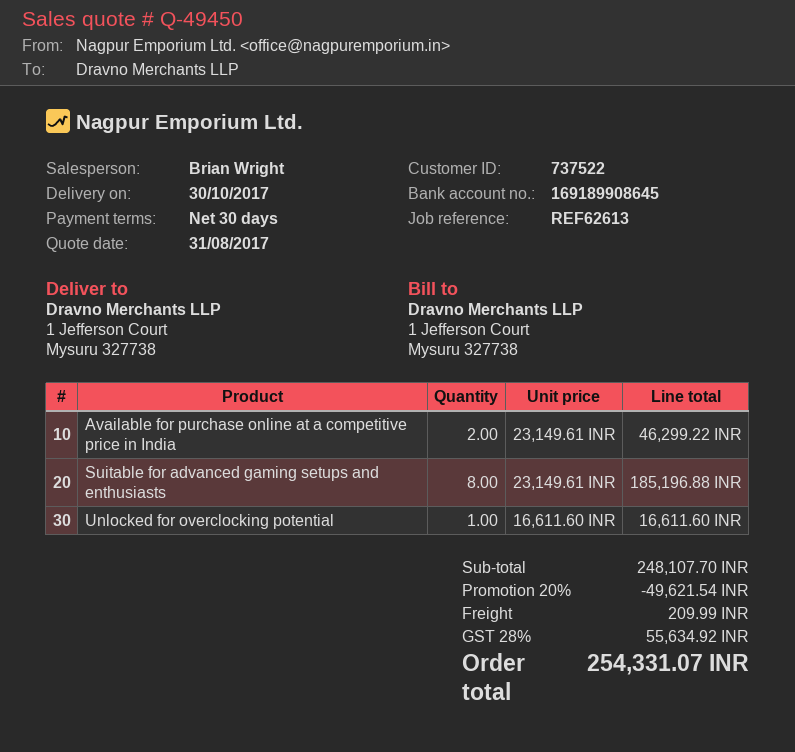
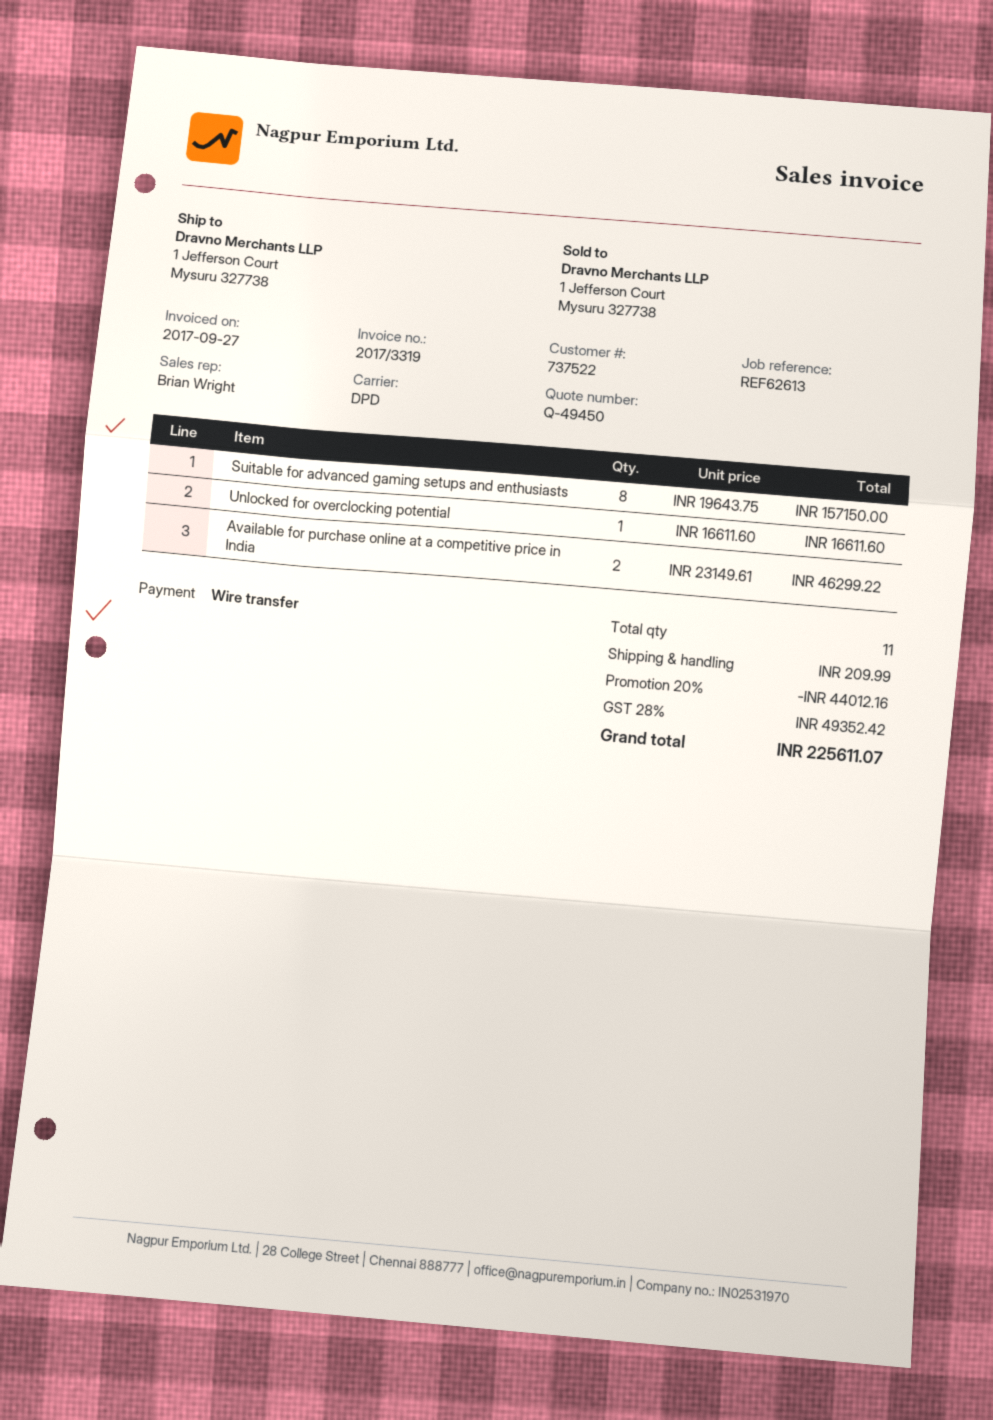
Suitable for advanced gaming setups and enthusiasts: 8 x 23149.61 = 185196.88 -> 8 x 19643.75 = 157150.00
discount: 20% = 49621.54 -> 20% = 44012.16
tax: 28% = 55634.92 -> 28% = 49352.42
total: 254331.07 -> 225611.07

